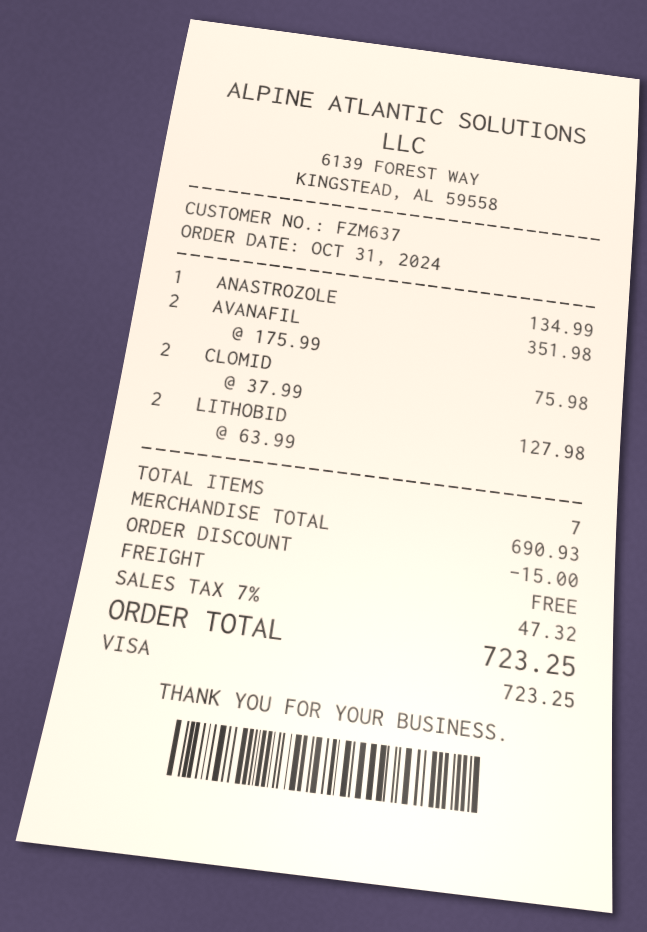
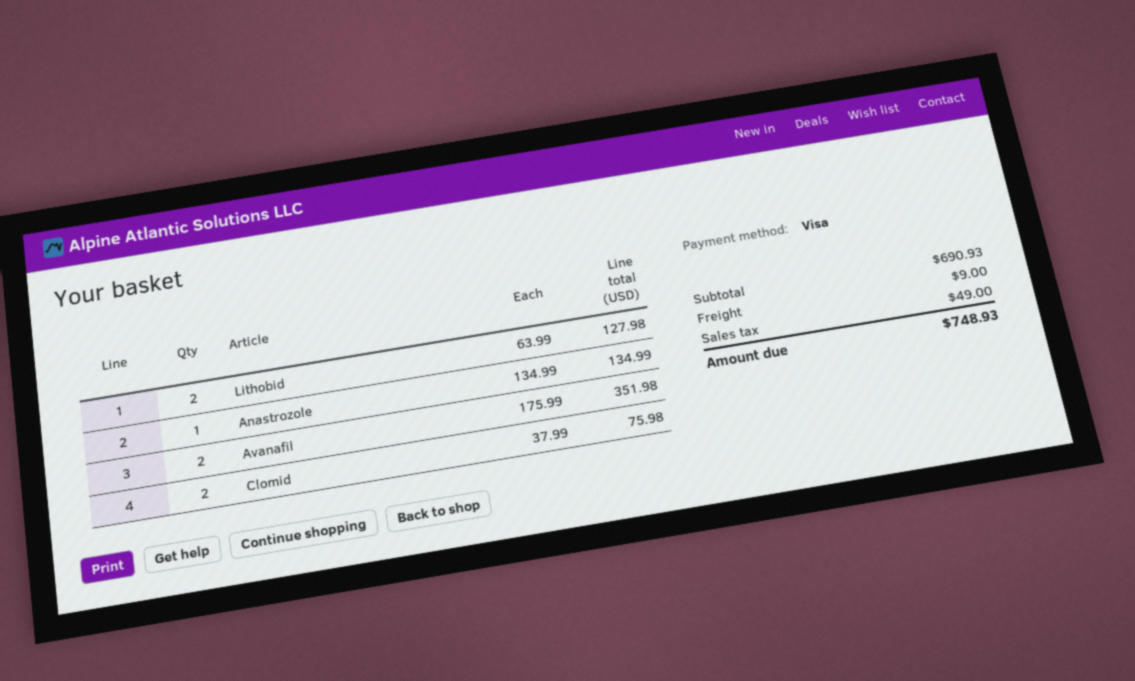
discount: 15.00 -> none
shipping: 0.00 -> 9.00
tax: 47.32 -> 49.00
total: 723.25 -> 748.93

